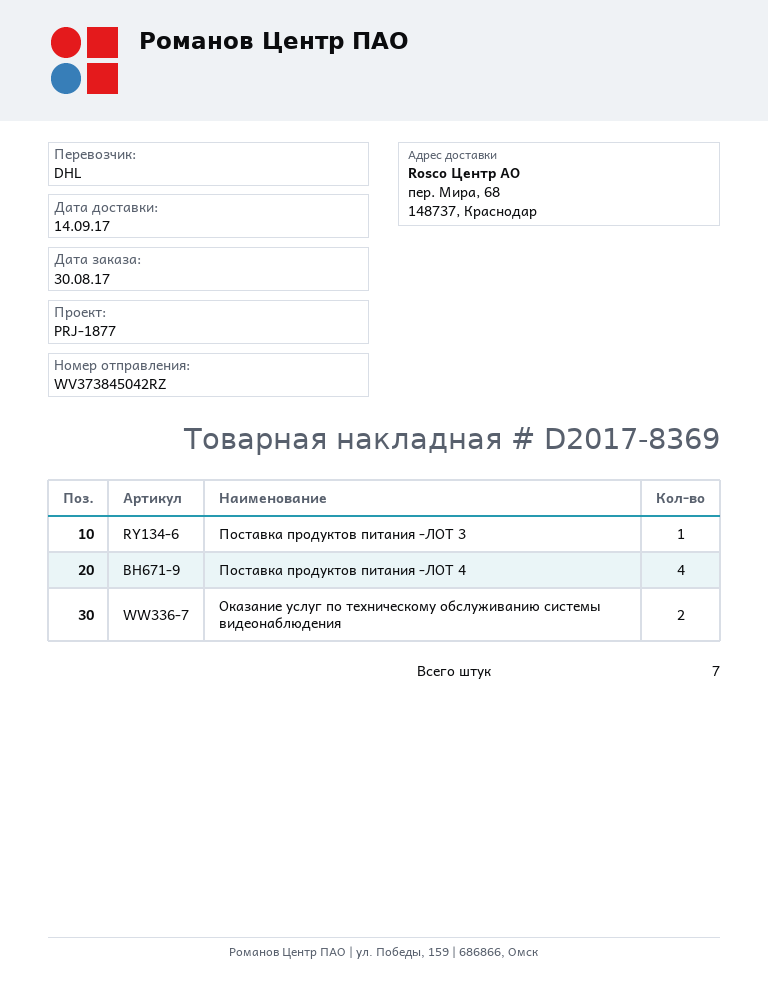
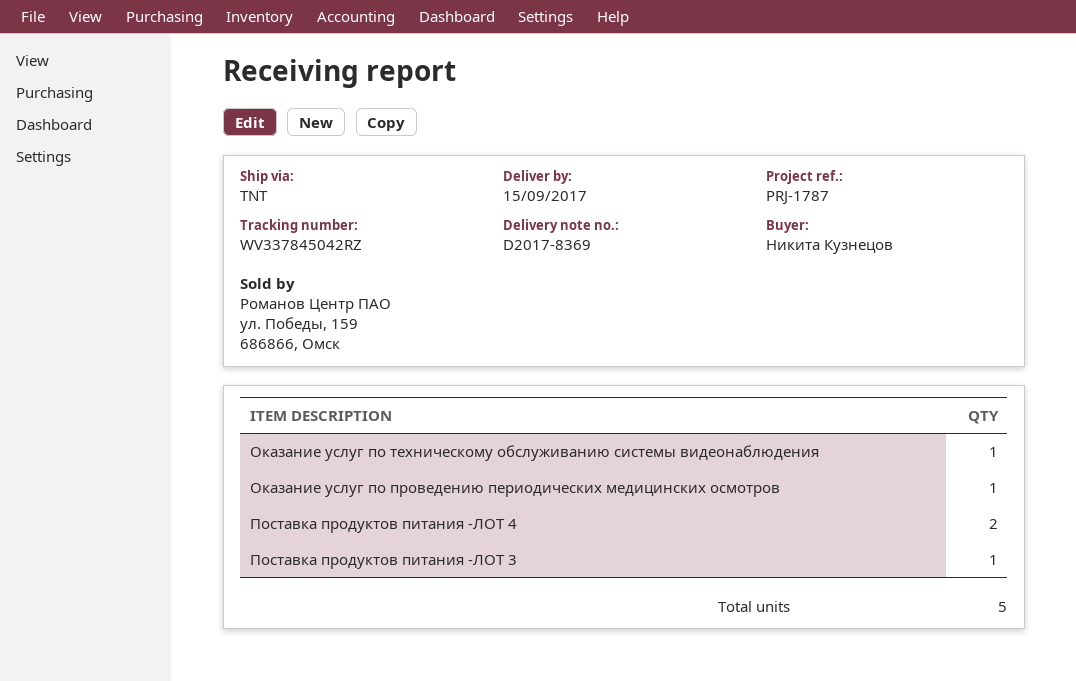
delivery date: 2017-09-14 -> 2017-09-15
reference: PRJ-1877 -> PRJ-1787
shipping method: DHL -> TNT
tracking number: WV373845042RZ -> WV337845042RZ
Поставка продуктов питания -ЛОТ 4: 4 -> 2
Оказание услуг по техническому обслуживанию системы видеонаблюдения: 2 -> 1
Оказание услуг по проведению периодических медицинских осмотров: none -> 1
total quantity: 7 -> 5

